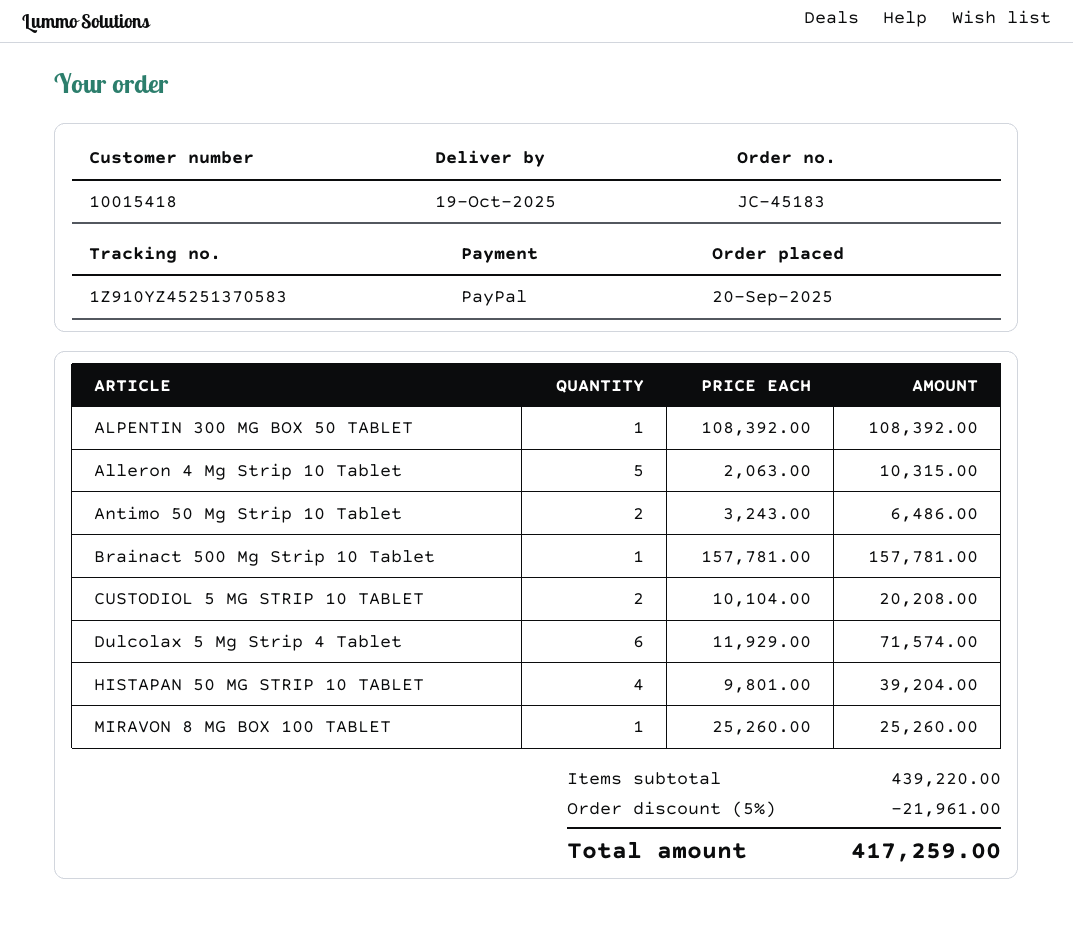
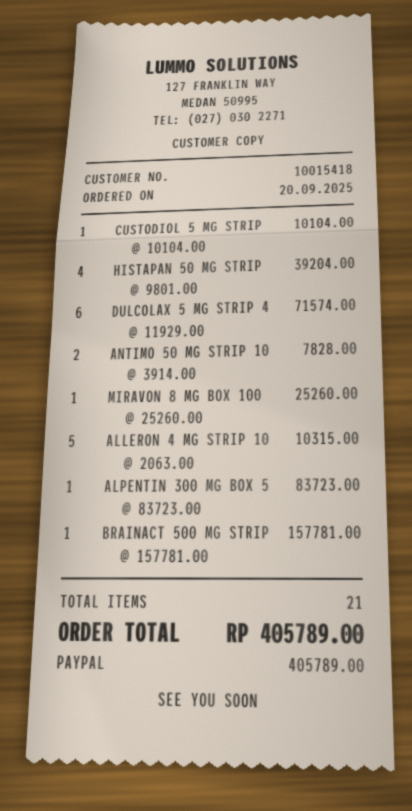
ALPENTIN 300 MG BOX 50 TABLET: 1 x 108392.00 = 108392.00 -> 1 x 83723.00 = 83723.00
Antimo 50 Mg Strip 10 Tablet: 2 x 3243.00 = 6486.00 -> 2 x 3914.00 = 7828.00
CUSTODIOL 5 MG STRIP 10 TABLET: 2 x 10104.00 = 20208.00 -> 1 x 10104.00 = 10104.00
discount: 5% = 21961.00 -> none
total: 417259.00 -> 405789.00

